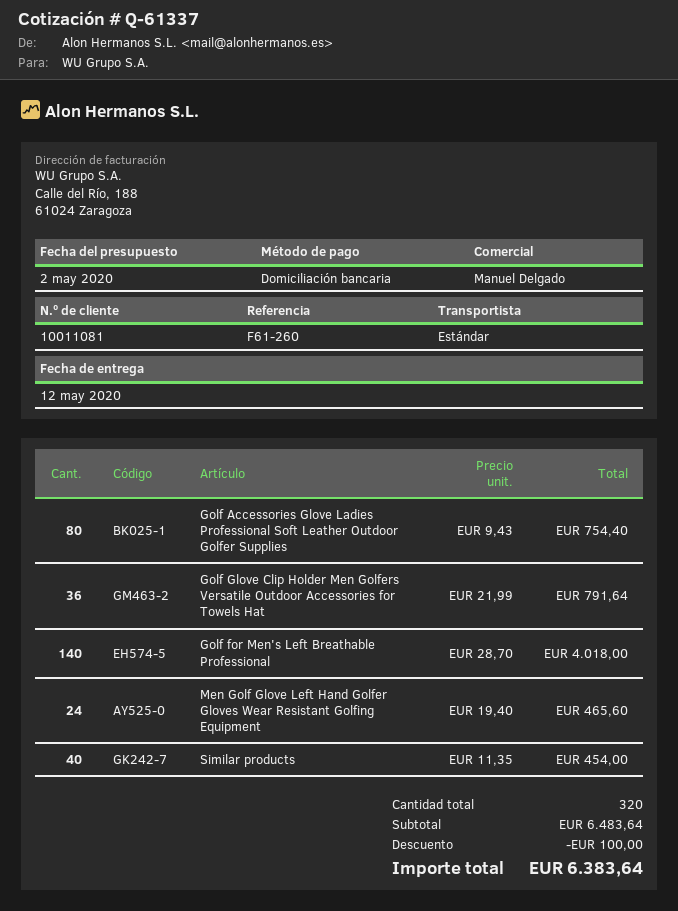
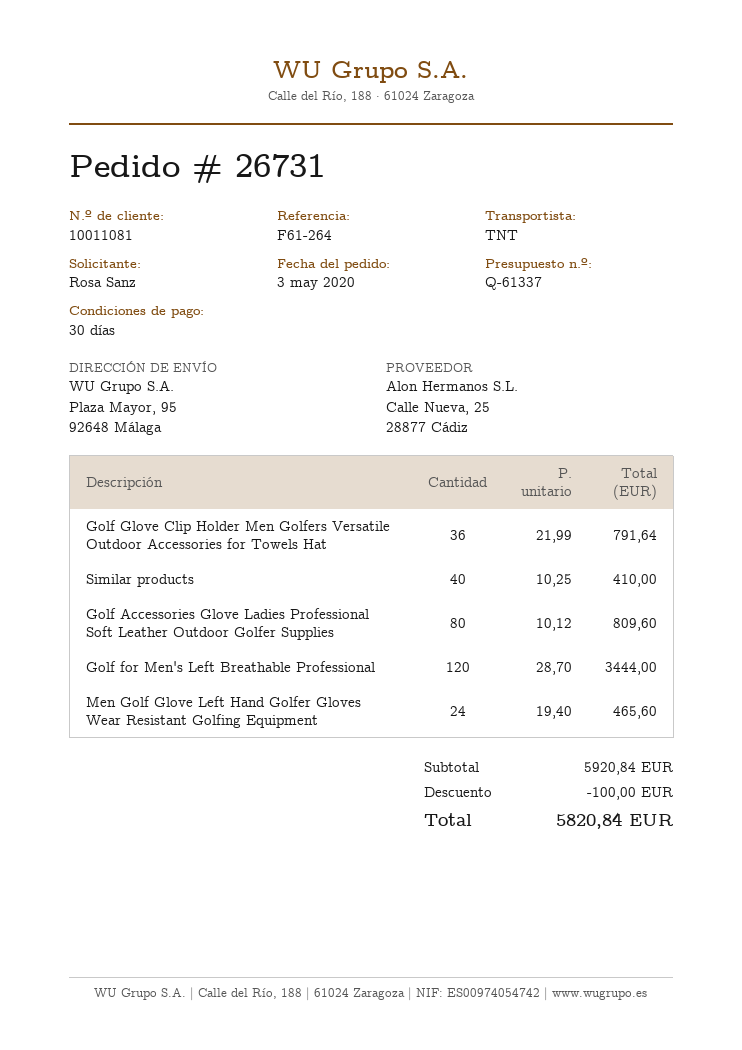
reference: F61-260 -> F61-264
shipping method: standard -> TNT
Golf Accessories Glove Ladies Professional Soft Leather Outdoor Golfer Supplies: 80 x 9.43 = 754.40 -> 80 x 10.12 = 809.60
Golf for Men's Left Breathable Professional: 140 x 28.70 = 4018.00 -> 120 x 28.70 = 3444.00
Similar products: 40 x 11.35 = 454.00 -> 40 x 10.25 = 410.00
subtotal: 6483.64 -> 5920.84
total: 6383.64 -> 5820.84

